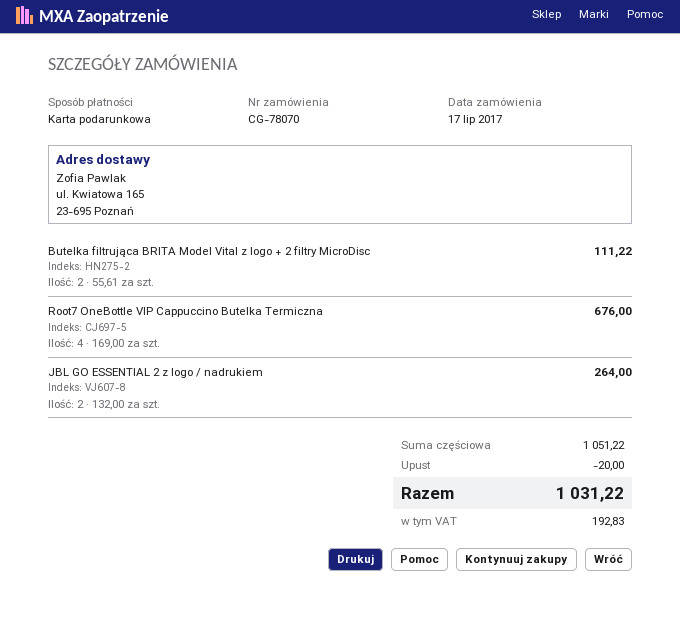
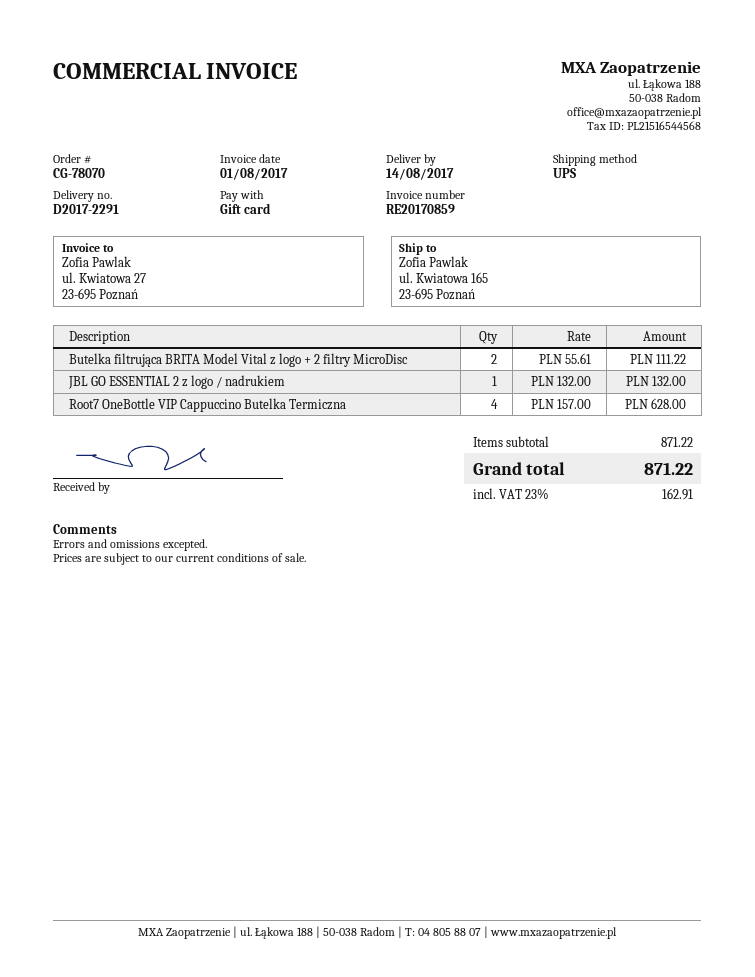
Root7 OneBottle VIP Cappuccino Butelka Termiczna: 4 x 169.00 = 676.00 -> 4 x 157.00 = 628.00
JBL GO ESSENTIAL 2 z logo / nadrukiem: 2 x 132.00 = 264.00 -> 1 x 132.00 = 132.00
subtotal: 1051.22 -> 871.22
discount: 20.00 -> none
tax: 192.83 -> 162.91
total: 1031.22 -> 871.22

